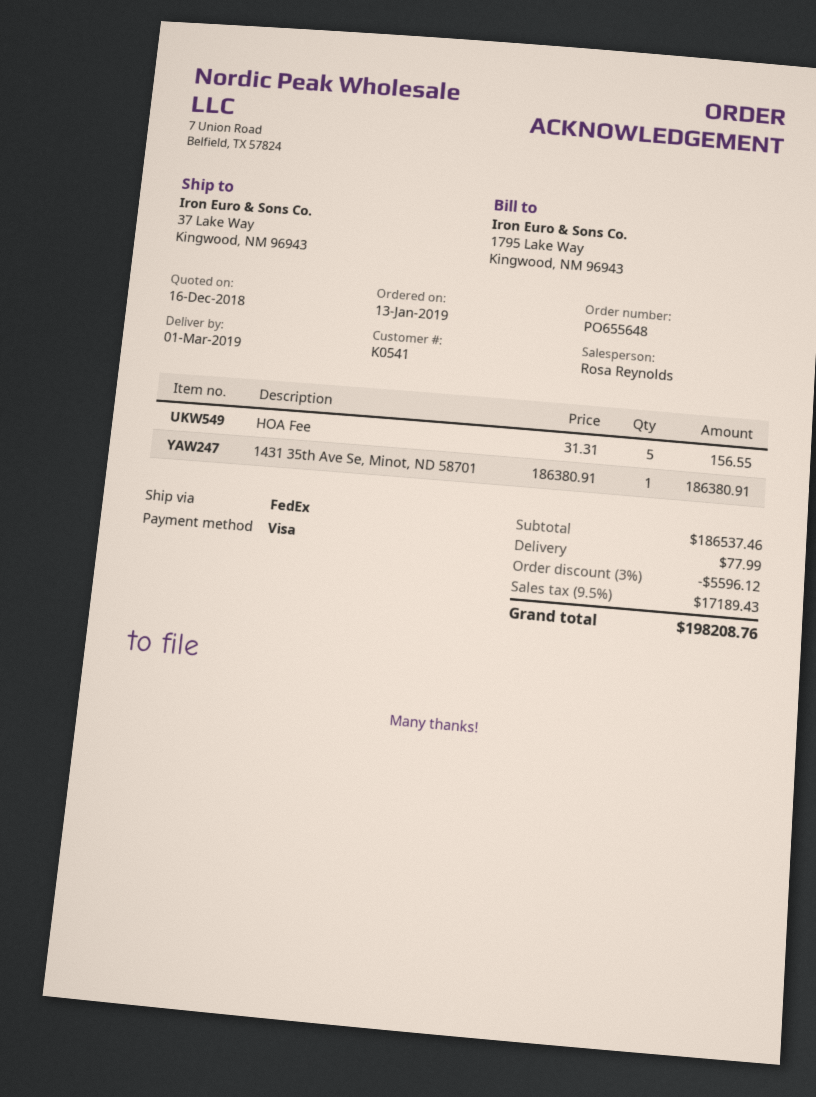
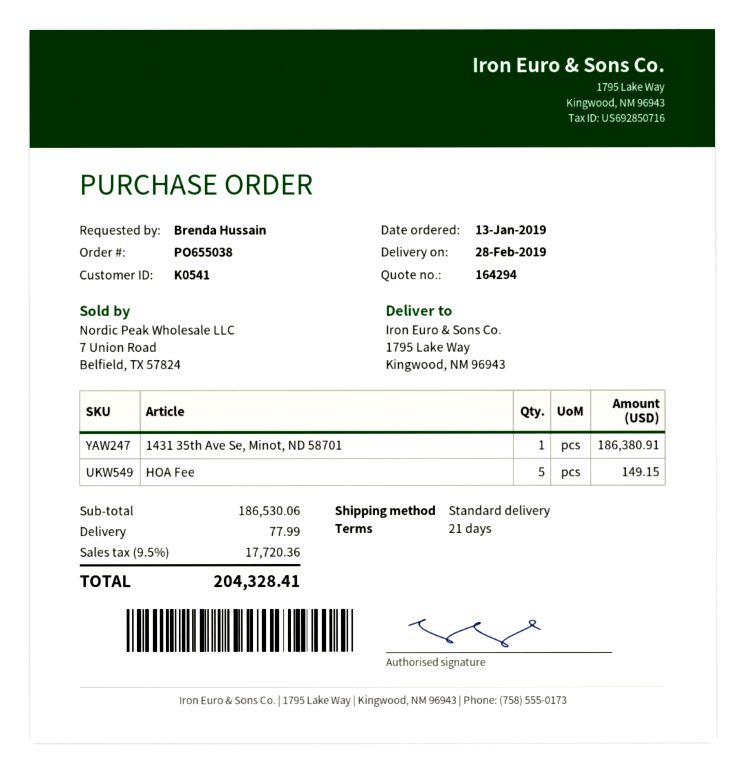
order number: PO655648 -> PO655038
delivery date: 2019-03-01 -> 2019-02-28
shipping method: FedEx -> standard
ship to: 37 Lake Way, Kingwood, NM 96943 -> 1795 Lake Way, Kingwood, NM 96943
HOA Fee: 5 for 156.55 -> 5 for 149.15
subtotal: 186537.46 -> 186530.06
discount: 3% = 5596.12 -> none
tax: 9.5% = 17189.43 -> 9.5% = 17720.36
total: 198208.76 -> 204328.41

